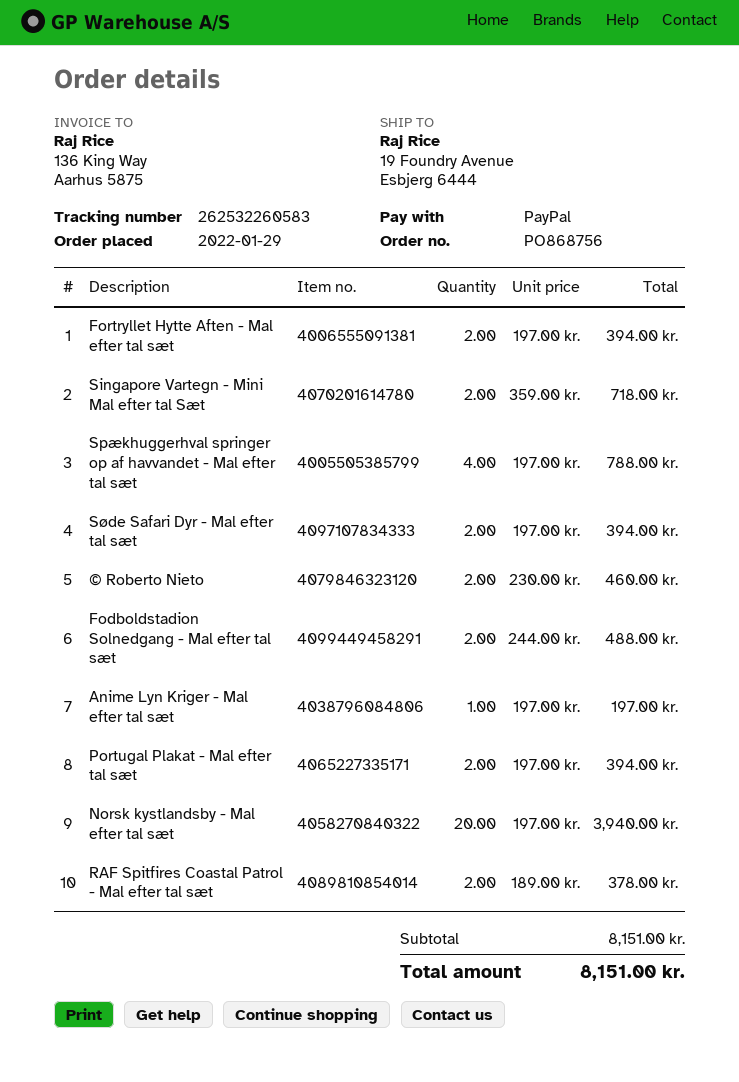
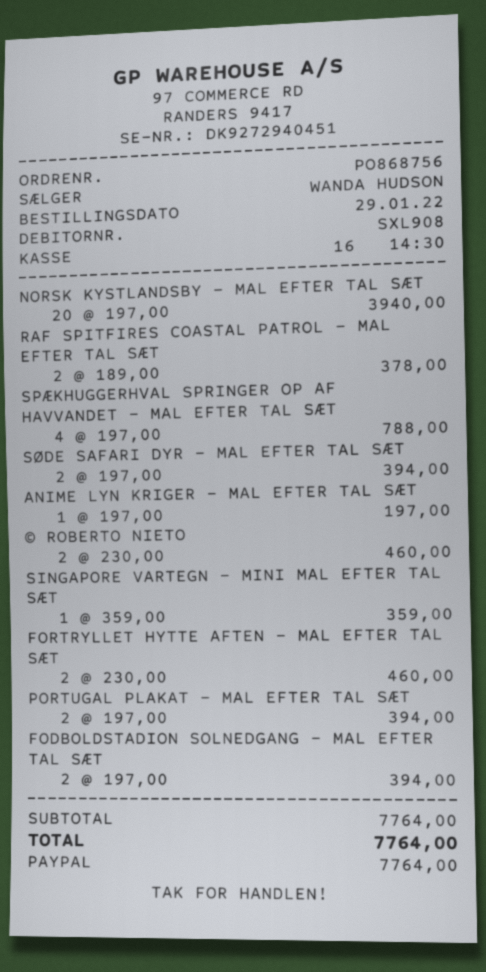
Fortryllet Hytte Aften - Mal efter tal sæt: 2 x 197.00 = 394.00 -> 2 x 230.00 = 460.00
Singapore Vartegn - Mini Mal efter tal Sæt: 2 x 359.00 = 718.00 -> 1 x 359.00 = 359.00
Fodboldstadion Solnedgang - Mal efter tal sæt: 2 x 244.00 = 488.00 -> 2 x 197.00 = 394.00
subtotal: 8151.00 -> 7764.00
total: 8151.00 -> 7764.00

